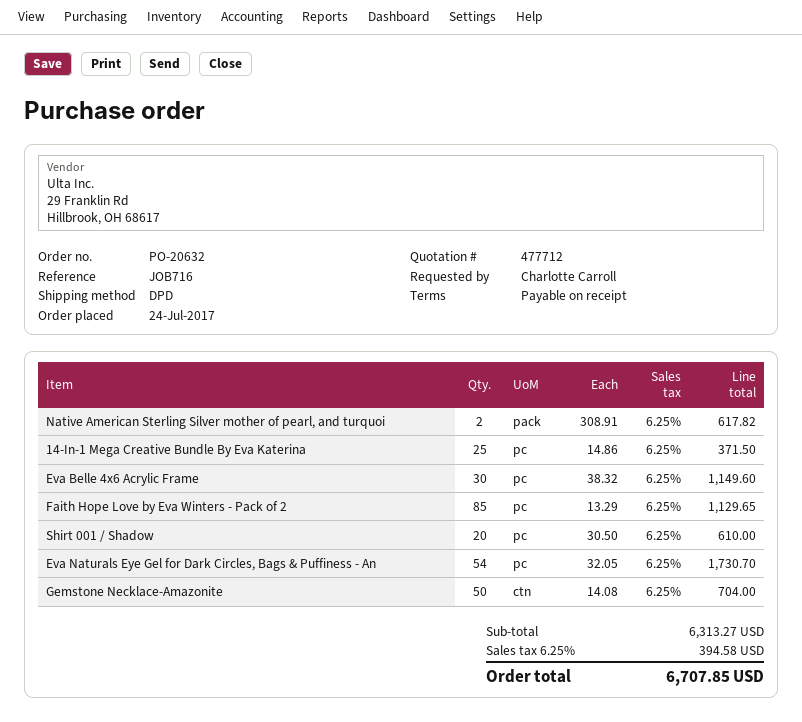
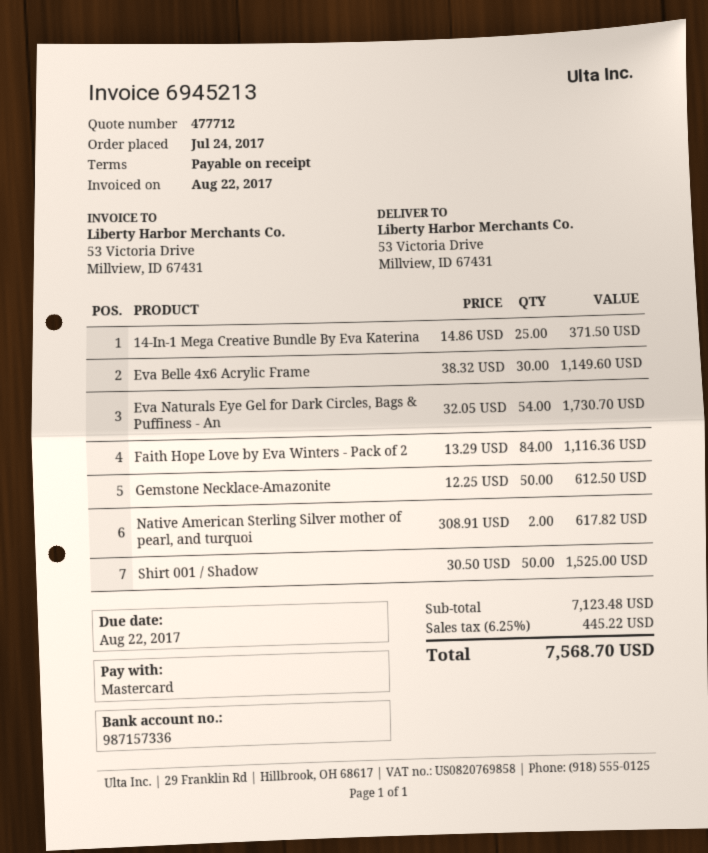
Faith Hope Love by Eva Winters - Pack of 2: 85 x 13.29 = 1129.65 -> 84 x 13.29 = 1116.36
Shirt 001 / Shadow: 20 x 30.50 = 610.00 -> 50 x 30.50 = 1525.00
Gemstone Necklace-Amazonite: 50 x 14.08 = 704.00 -> 50 x 12.25 = 612.50
subtotal: 6313.27 -> 7123.48
tax: 6.25% = 394.58 -> 6.25% = 445.22
total: 6707.85 -> 7568.70

